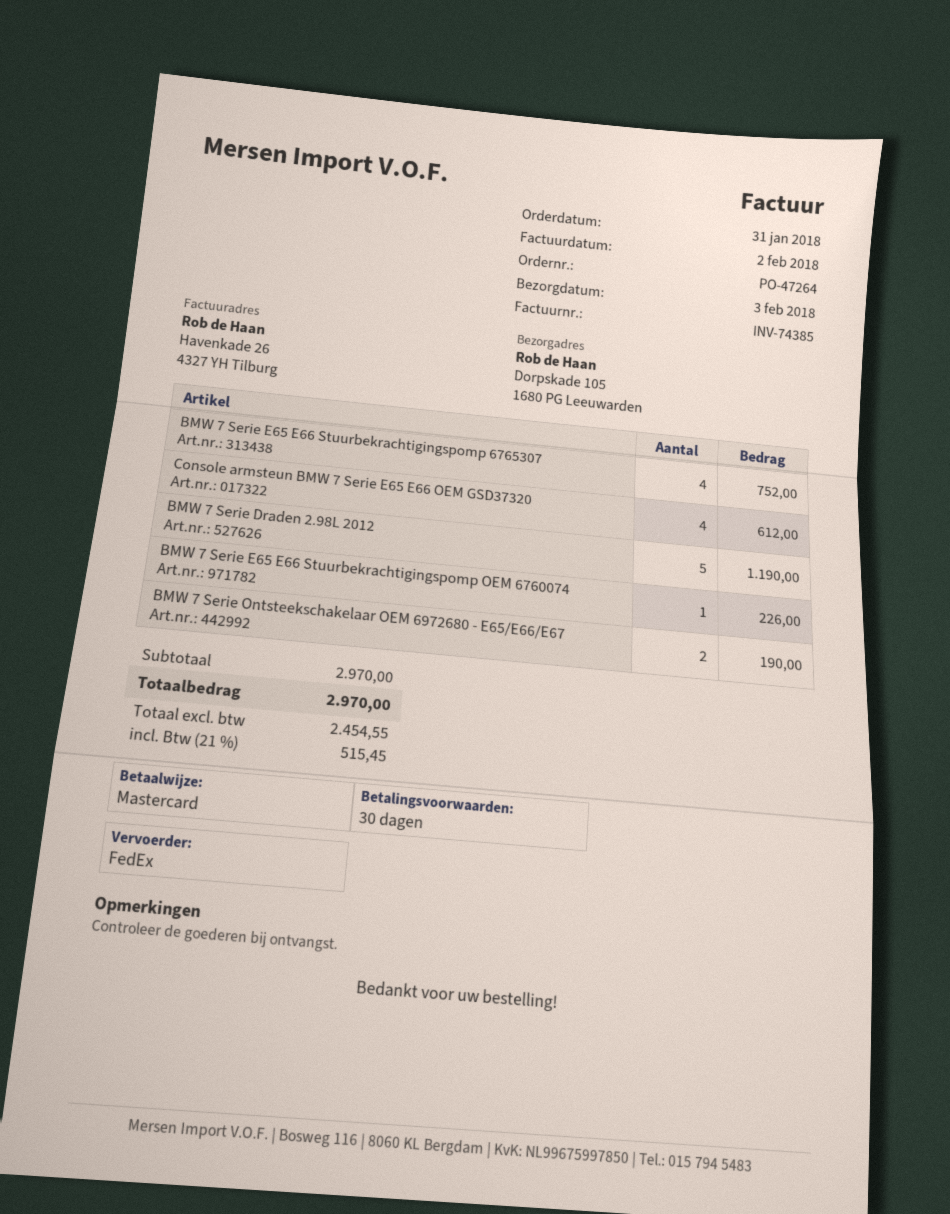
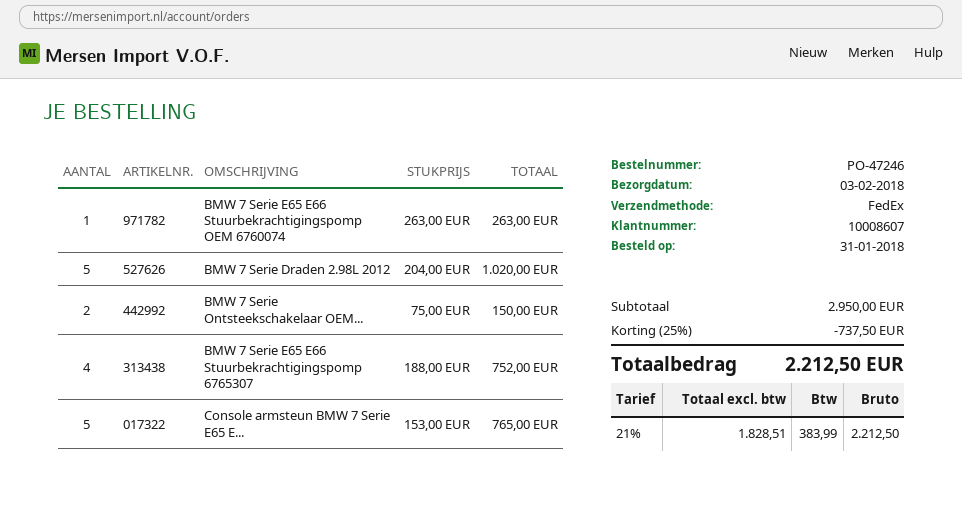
order number: PO-47264 -> PO-47246
Console armsteun BMW 7 Serie E65 E66 OEM GSD37320: 4 for 612.00 -> 5 for 765.00
BMW 7 Serie Draden 2.98L 2012: 5 for 1190.00 -> 5 for 1020.00
BMW 7 Serie E65 E66 Stuurbekrachtigingspomp OEM 6760074: 1 for 226.00 -> 1 for 263.00
BMW 7 Serie Ontsteekschakelaar OEM 6972680 - E65/E66/E67: 2 for 190.00 -> 2 for 150.00
subtotal: 2970.00 -> 2950.00
discount: none -> 25% = 737.50
net: 2454.55 -> 1828.51
tax: 21% = 515.45 -> 21% = 383.99
total: 2970.00 -> 2212.50

